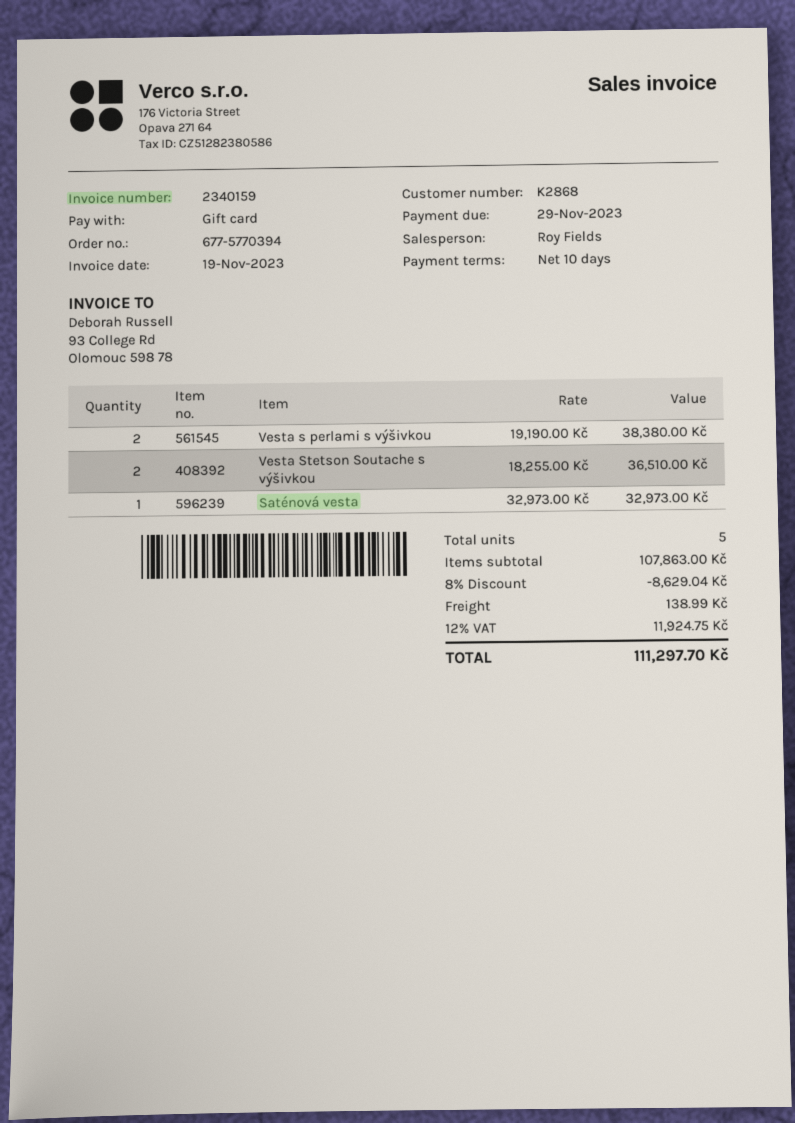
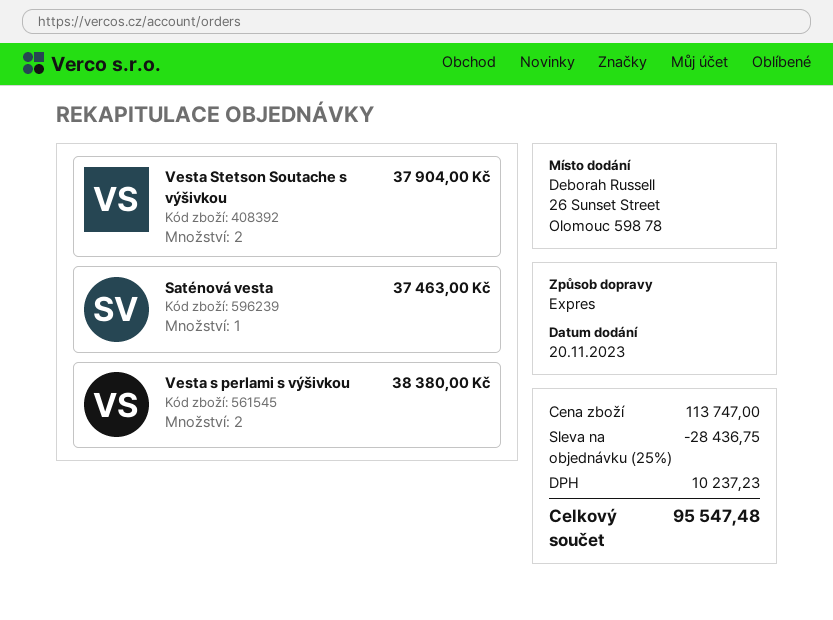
Vesta Stetson Soutache s výšivkou: 2 for 36510.00 -> 2 for 37904.00
Saténová vesta: 1 for 32973.00 -> 1 for 37463.00
subtotal: 107863.00 -> 113747.00
discount: 8% = 8629.04 -> 25% = 28436.75
shipping: 138.99 -> none
tax: 11924.75 -> 10237.23
total: 111297.70 -> 95547.48

